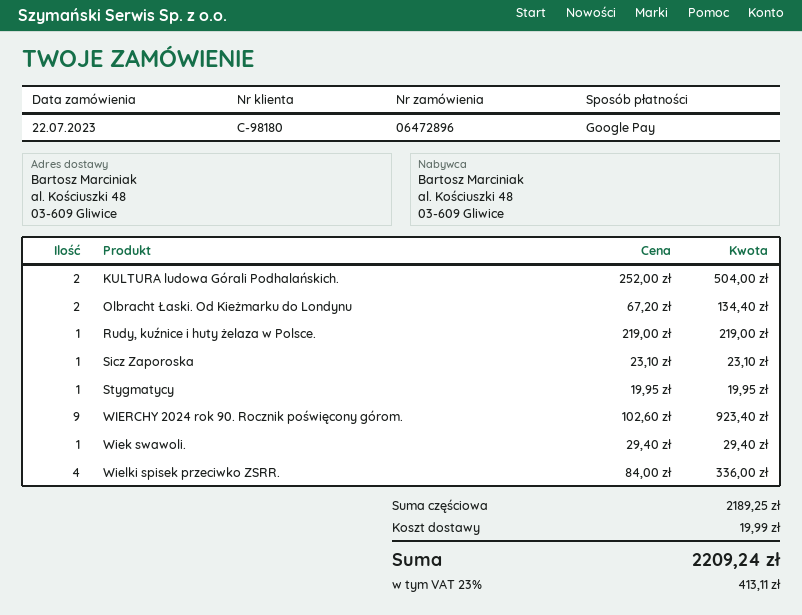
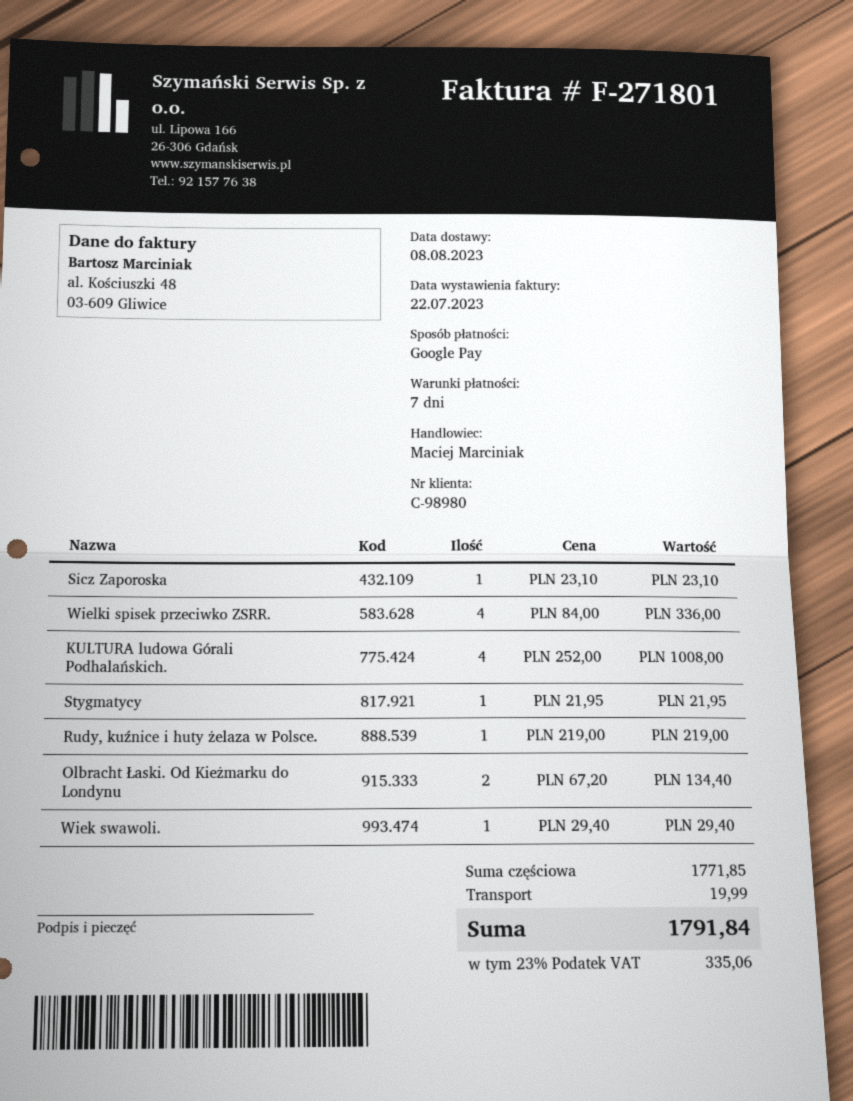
customer number: C-98180 -> C-98980
KULTURA ludowa Górali Podhalańskich.: 2 x 252.00 = 504.00 -> 4 x 252.00 = 1008.00
Stygmatycy: 1 x 19.95 = 19.95 -> 1 x 21.95 = 21.95
WIERCHY 2024 rok 90. Rocznik poświęcony górom.: 9 x 102.60 = 923.40 -> none
subtotal: 2189.25 -> 1771.85
tax: 23% = 413.11 -> 23% = 335.06
total: 2209.24 -> 1791.84

